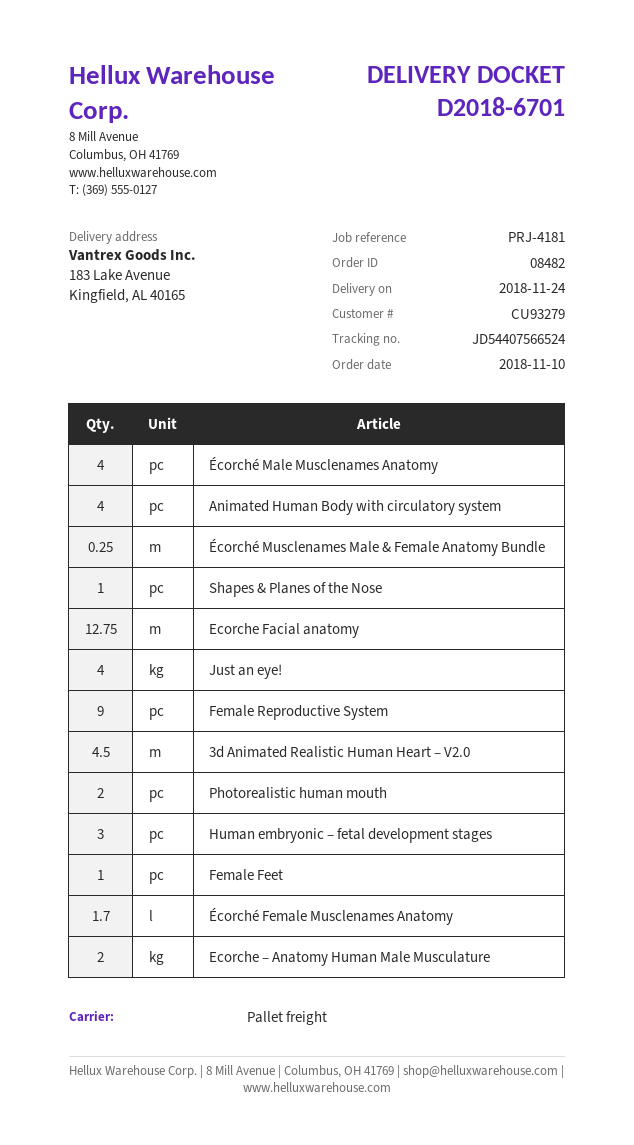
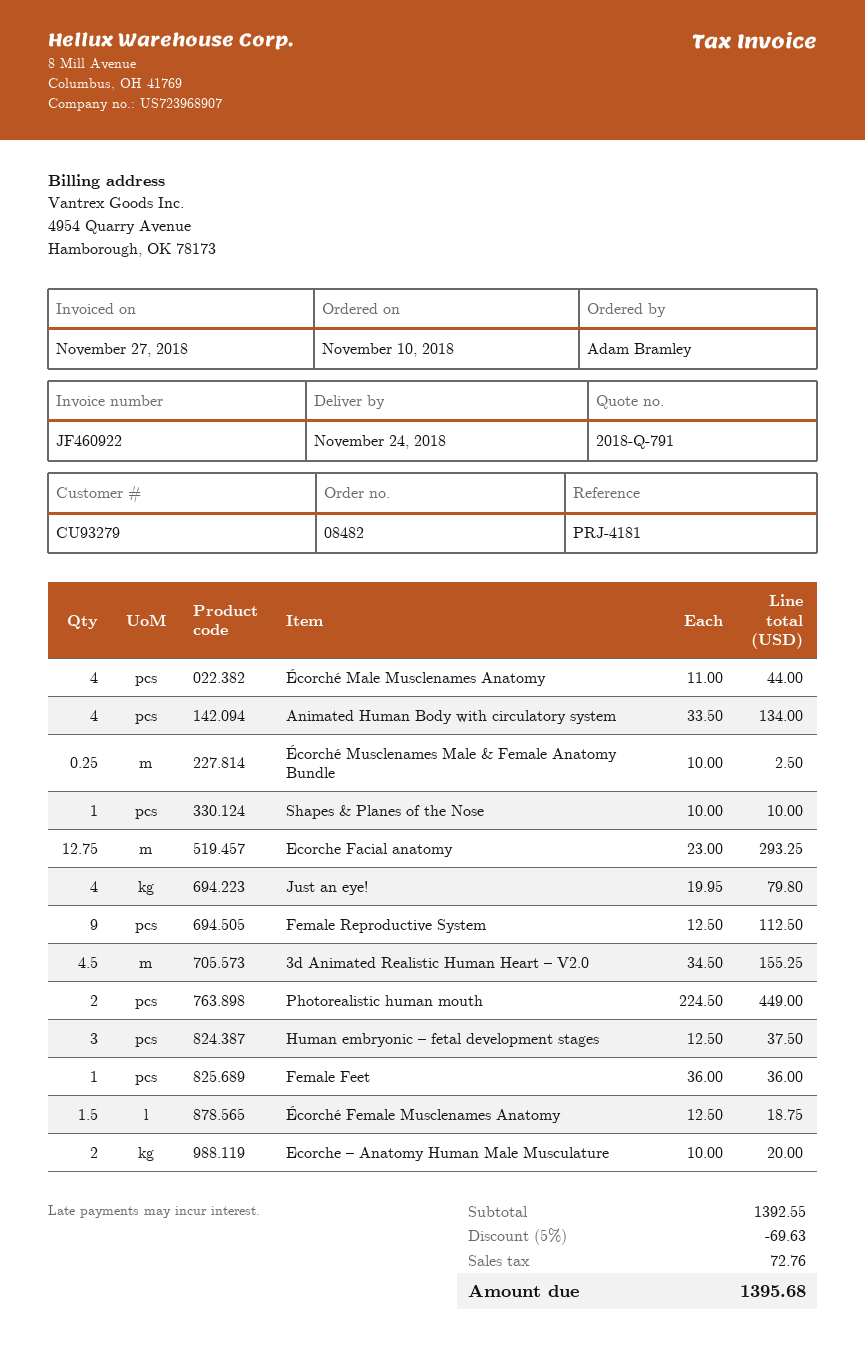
Écorché Female Musclenames Anatomy: 1.7 -> 1.5

